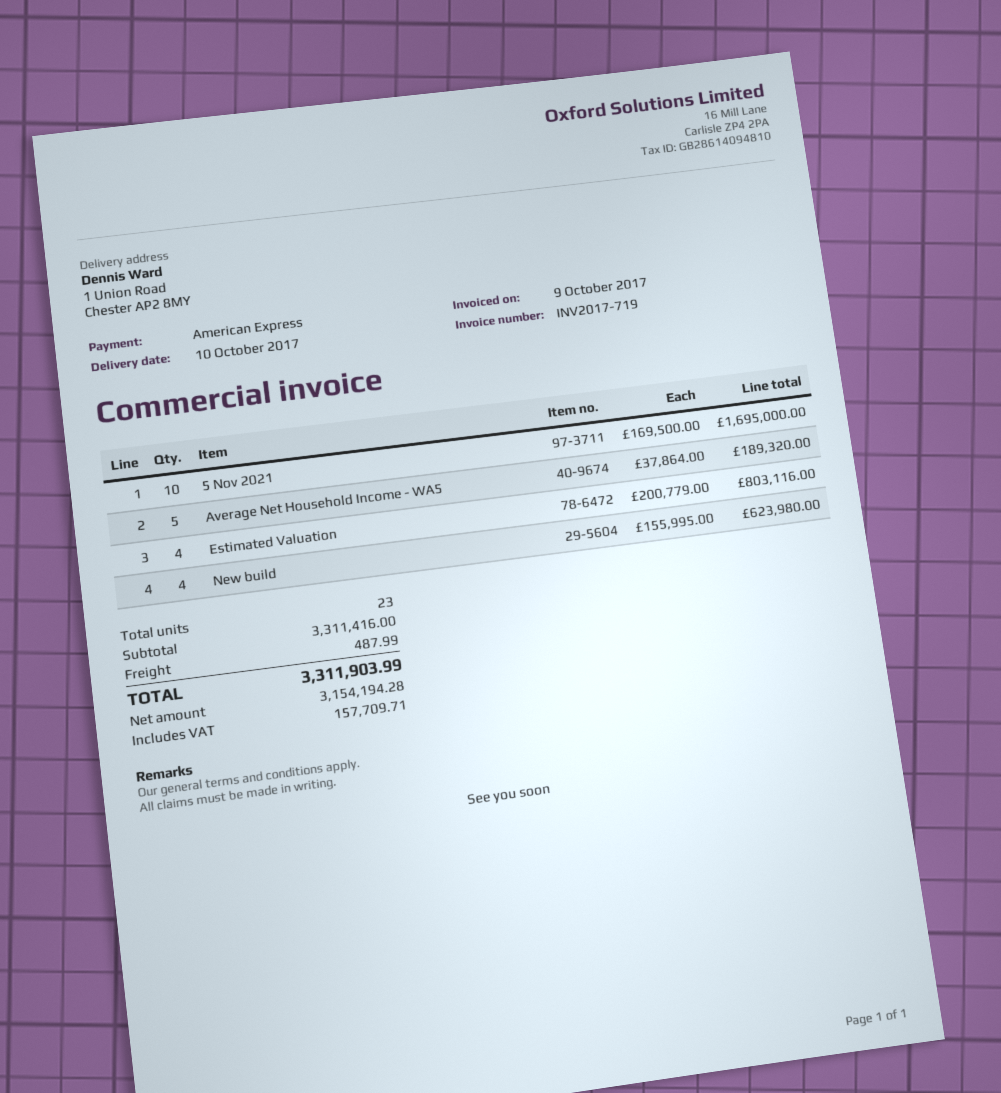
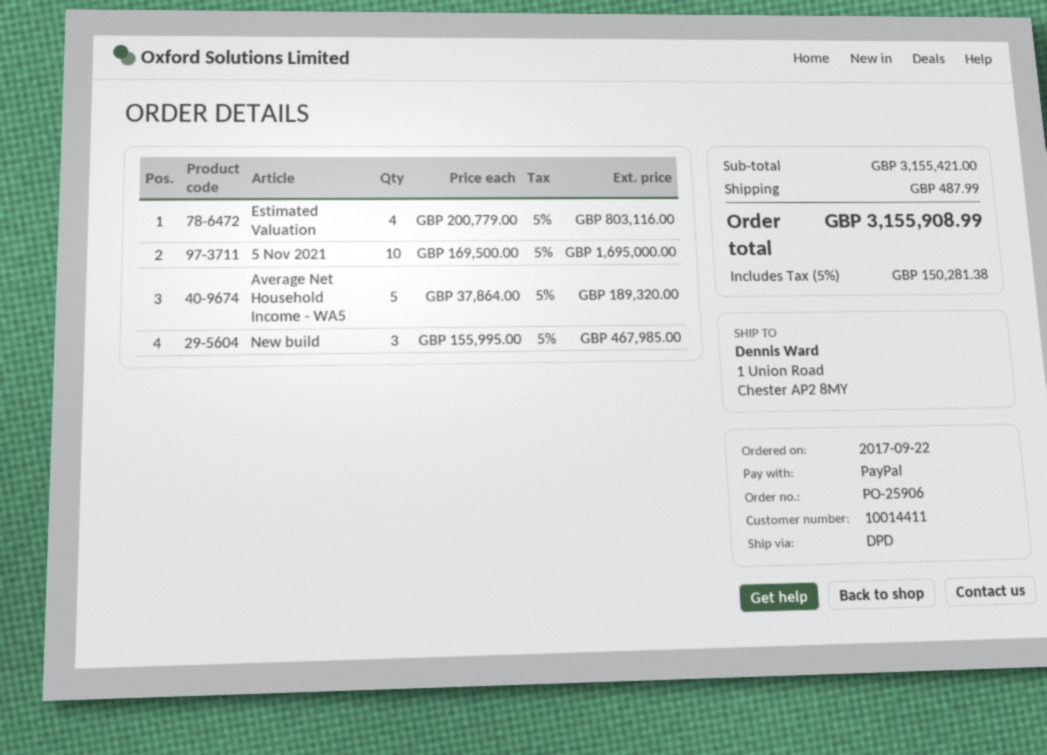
payment method: American Express -> PayPal
New build: 4 x 155995.00 = 623980.00 -> 3 x 155995.00 = 467985.00
subtotal: 3311416.00 -> 3155421.00
tax: 157709.71 -> 150281.38
total: 3311903.99 -> 3155908.99

